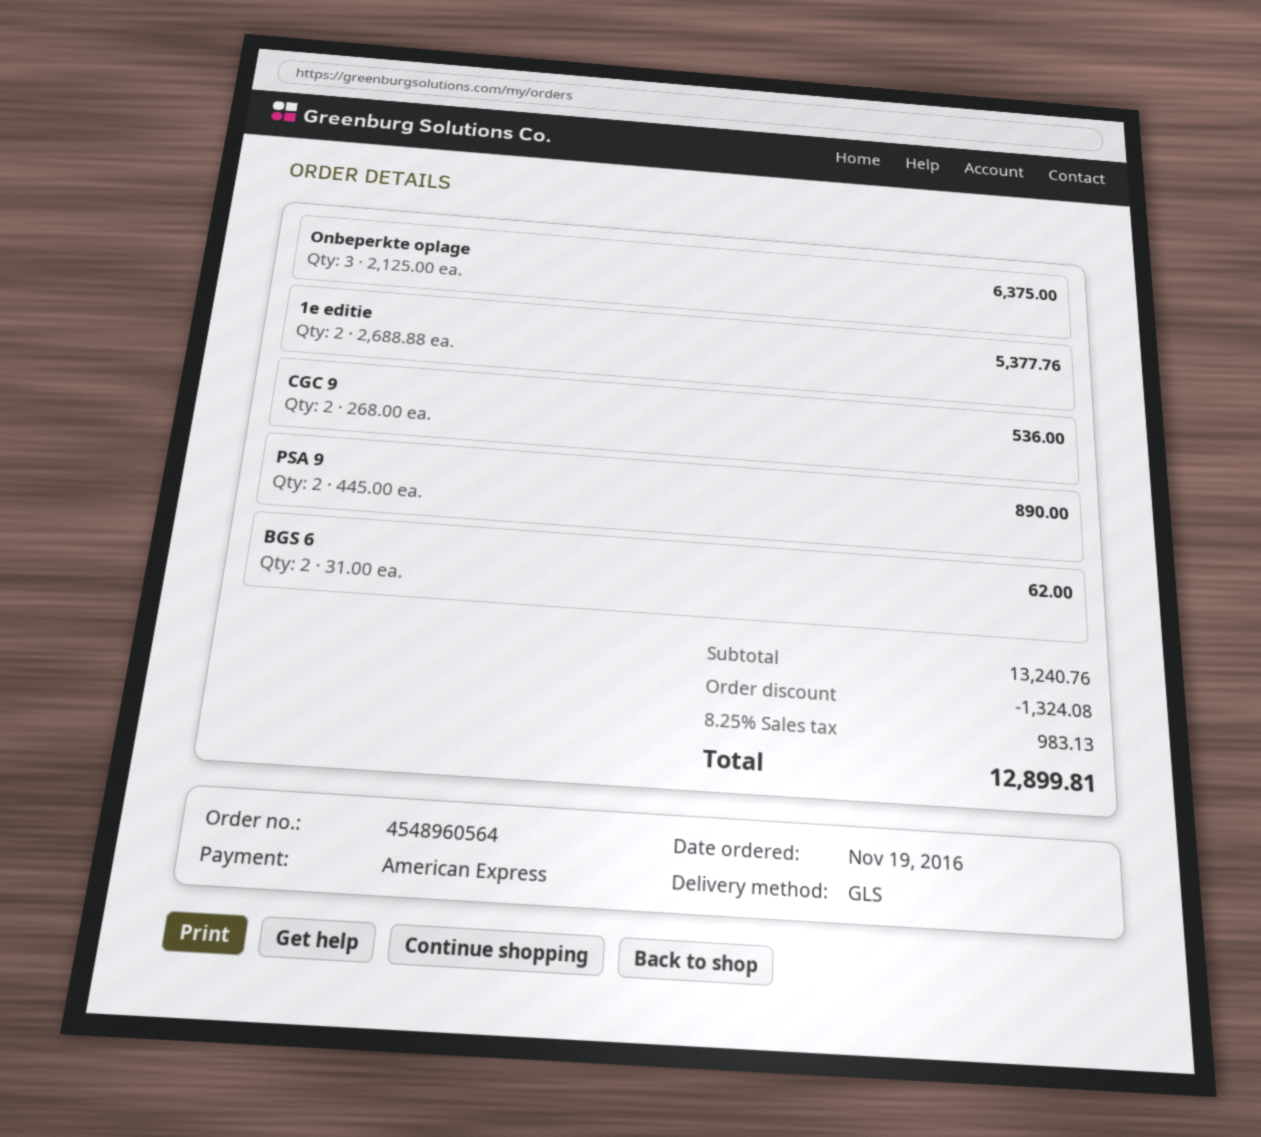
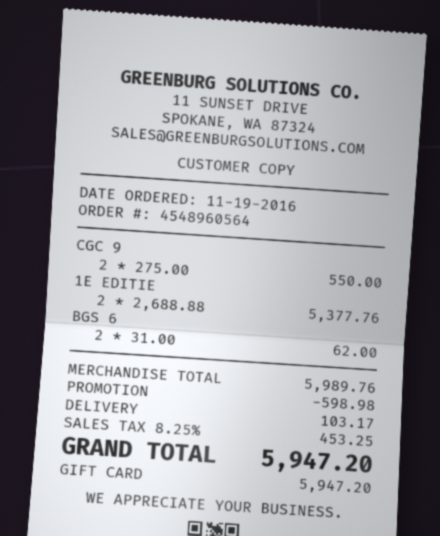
payment method: American Express -> gift card
Onbeperkte oplage: 3 x 2125.00 = 6375.00 -> none
CGC 9: 2 x 268.00 = 536.00 -> 2 x 275.00 = 550.00
PSA 9: 2 x 445.00 = 890.00 -> none
subtotal: 13240.76 -> 5989.76
discount: 1324.08 -> 598.98
shipping: none -> 103.17
tax: 8.25% = 983.13 -> 8.25% = 453.25
total: 12899.81 -> 5947.20

